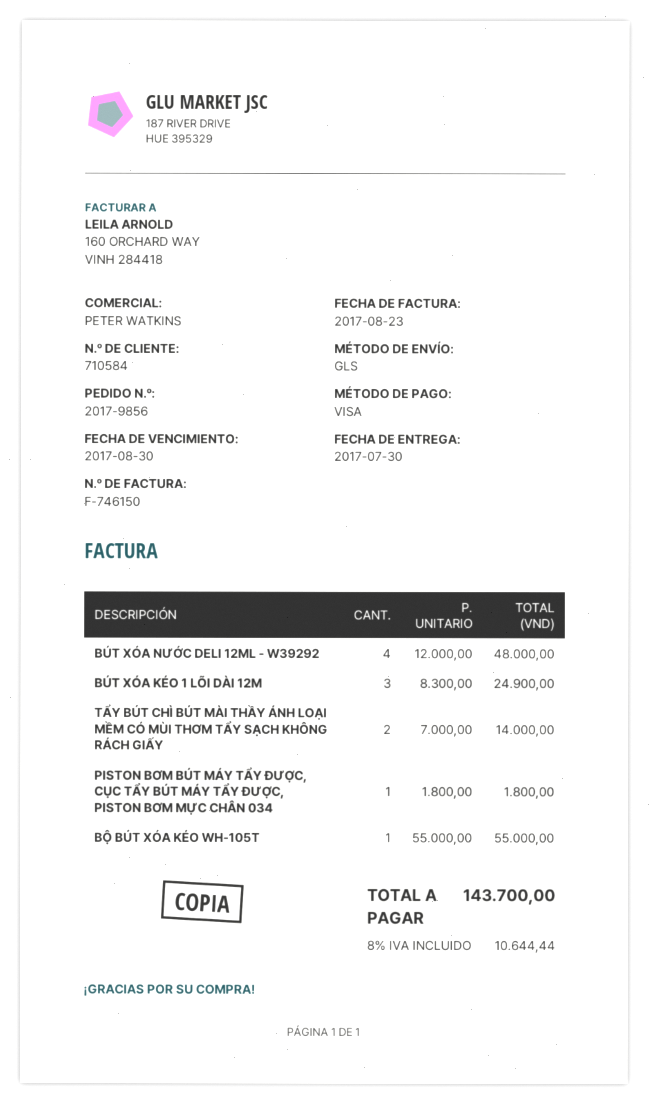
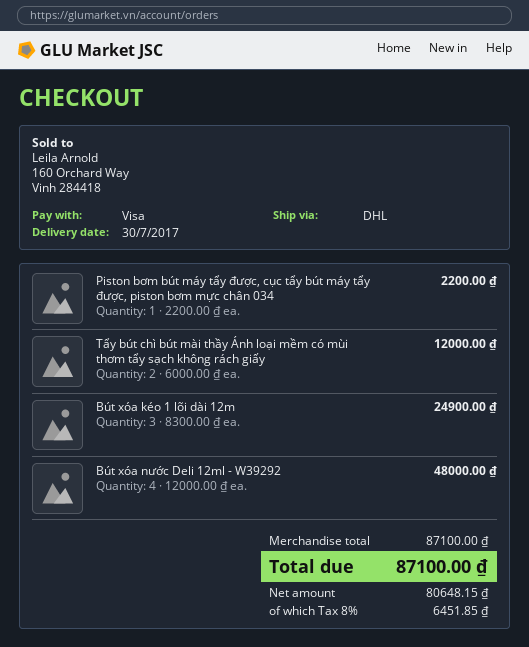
shipping method: GLS -> DHL
TẨY BÚT CHÌ BÚT MÀI THẦY ÁNH LOẠI MỀM CÓ MÙI THƠM TẨY SẠCH KHÔNG RÁCH GIẤY: 2 x 7000.00 = 14000.00 -> 2 x 6000.00 = 12000.00
PISTON BƠM BÚT MÁY TẨY ĐƯỢC, CỤC TẨY BÚT MÁY TẨY ĐƯỢC, PISTON BƠM MỰC CHÂN 034: 1 x 1800.00 = 1800.00 -> 1 x 2200.00 = 2200.00
BỘ BÚT XÓA KÉO WH-105T: 1 x 55000.00 = 55000.00 -> none
tax: 8% = 10644.44 -> 8% = 6451.85
total: 143700.00 -> 87100.00

